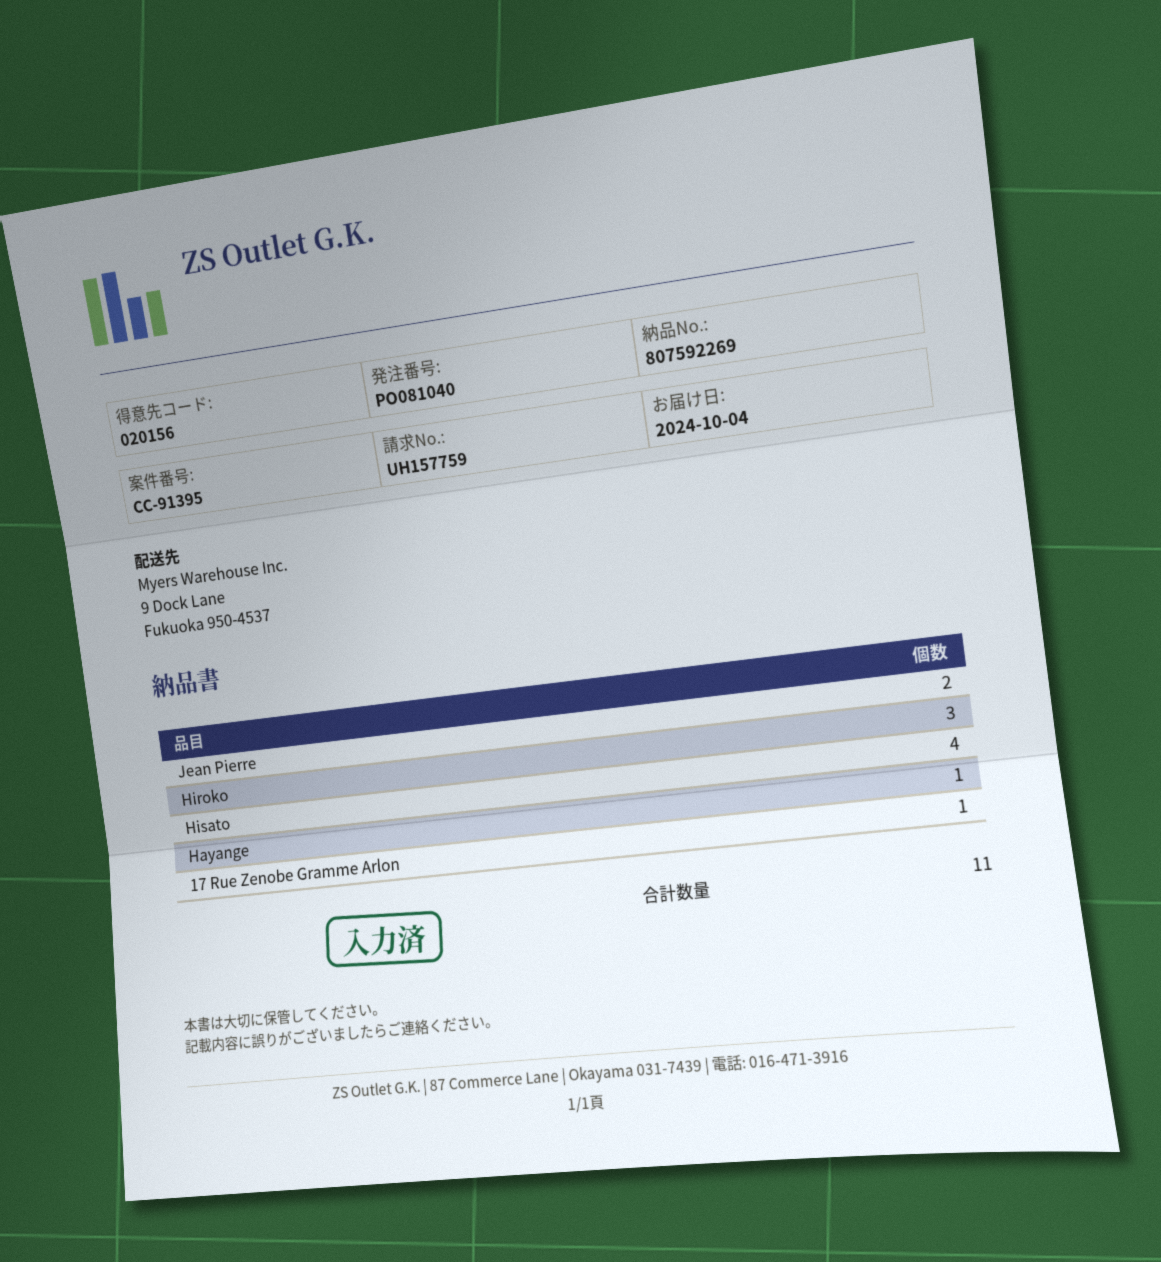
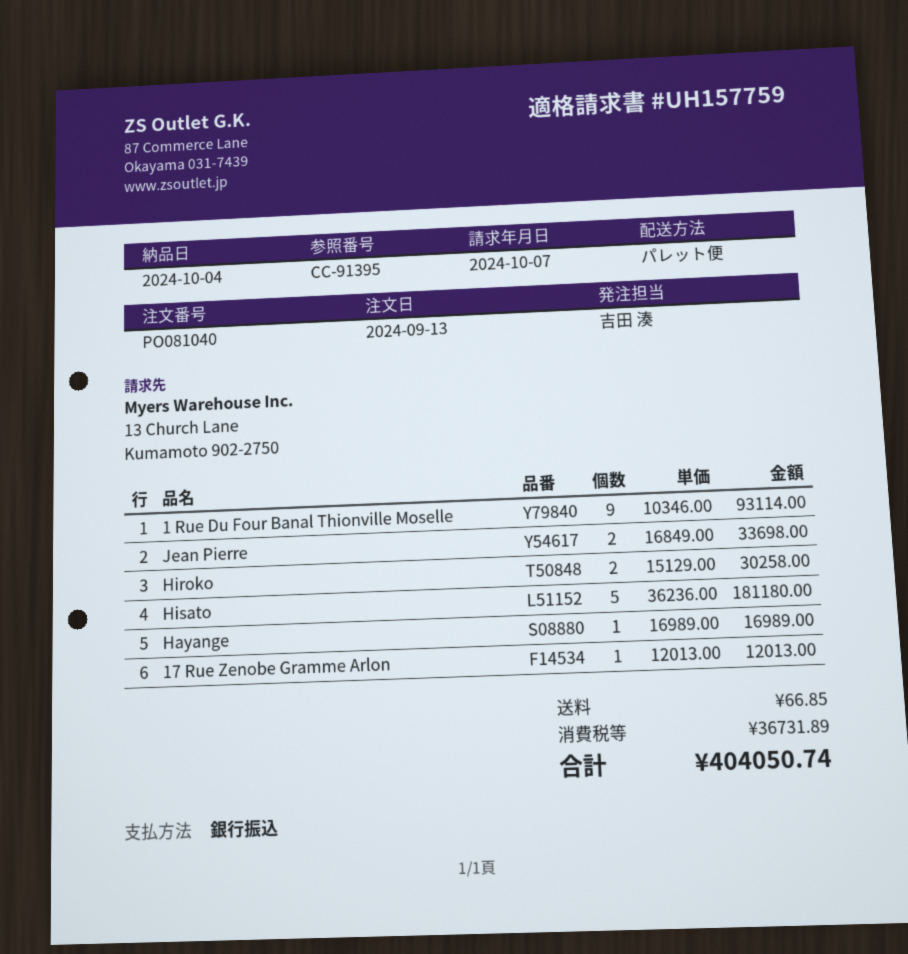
Hiroko: 3 -> 2
Hisato: 4 -> 5
1 Rue Du Four Banal Thionville Moselle: none -> 9

